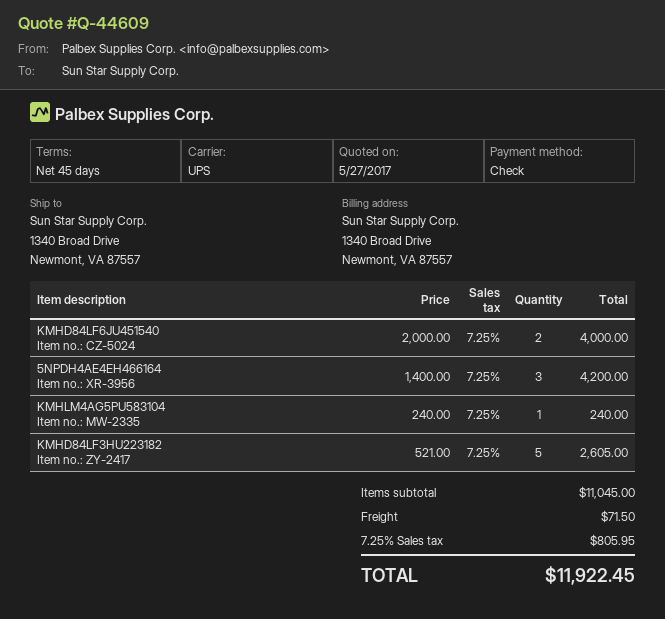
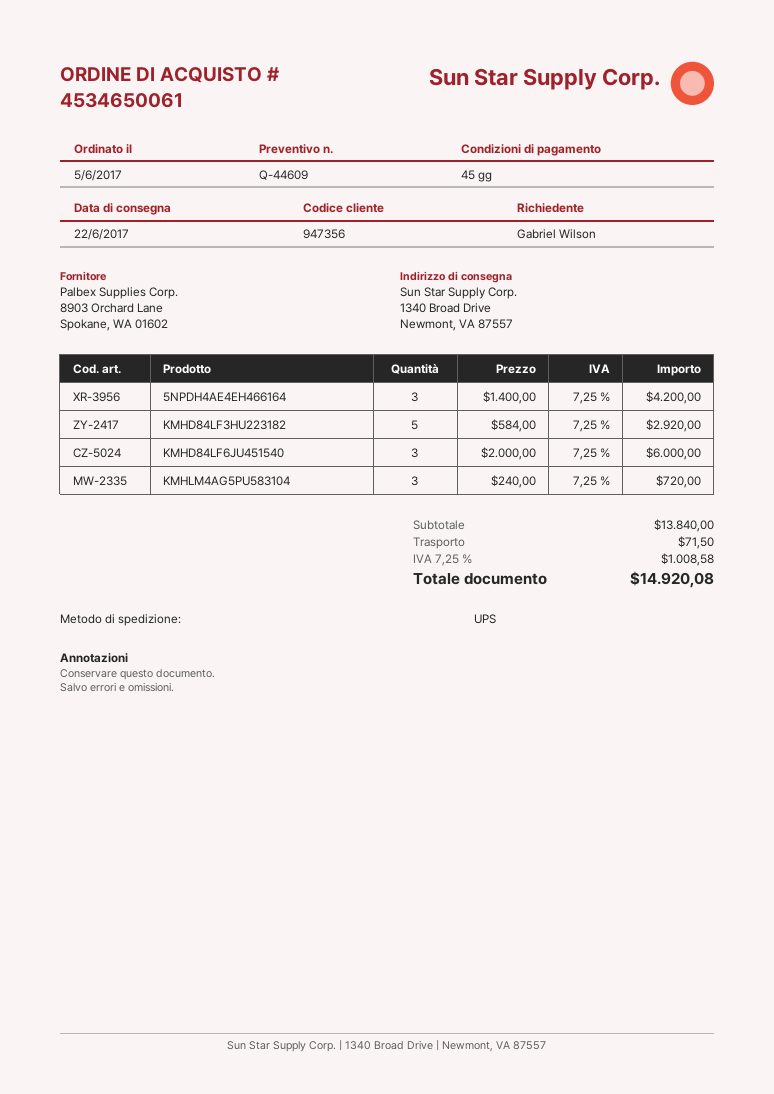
KMHD84LF6JU451540: 2 x 2000.00 = 4000.00 -> 3 x 2000.00 = 6000.00
KMHLM4AG5PU583104: 1 x 240.00 = 240.00 -> 3 x 240.00 = 720.00
KMHD84LF3HU223182: 5 x 521.00 = 2605.00 -> 5 x 584.00 = 2920.00
subtotal: 11045.00 -> 13840.00
tax: 7.25% = 805.95 -> 7.25% = 1008.58
total: 11922.45 -> 14920.08

